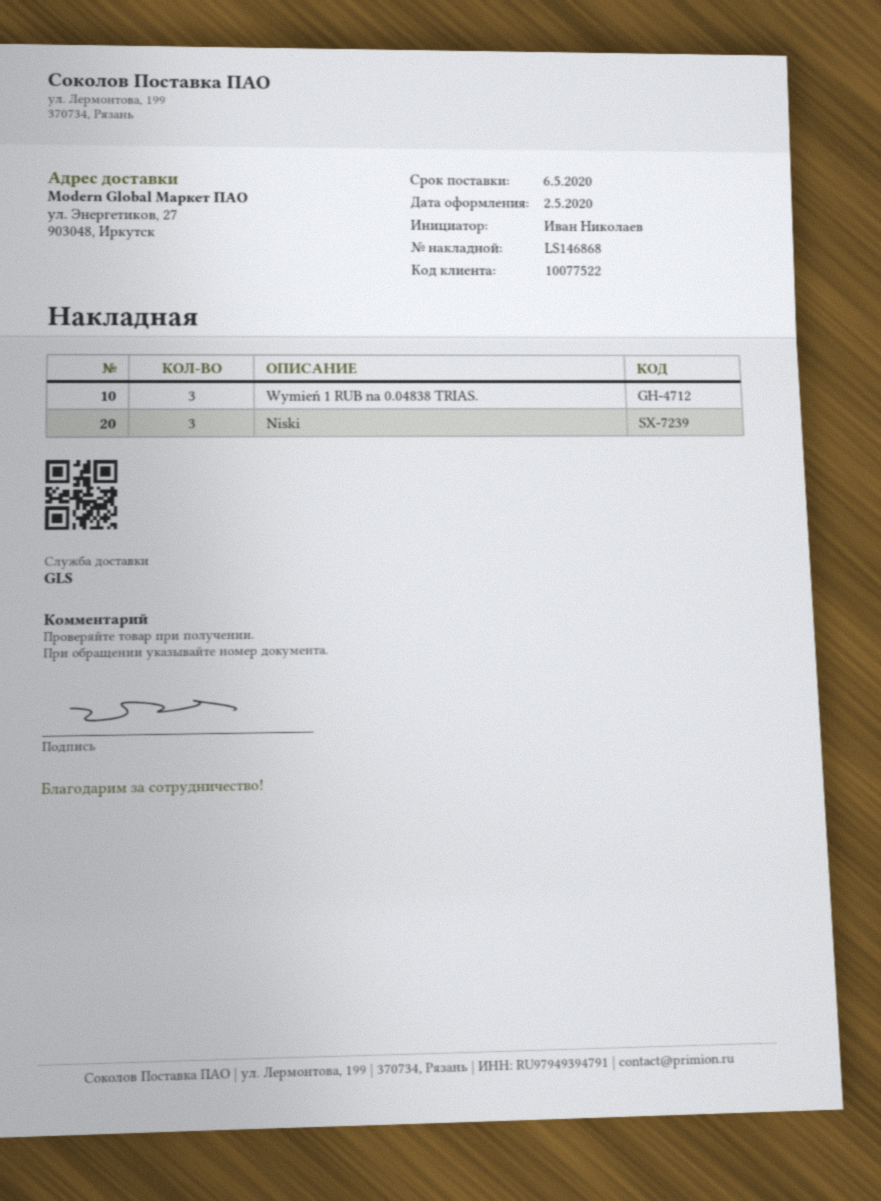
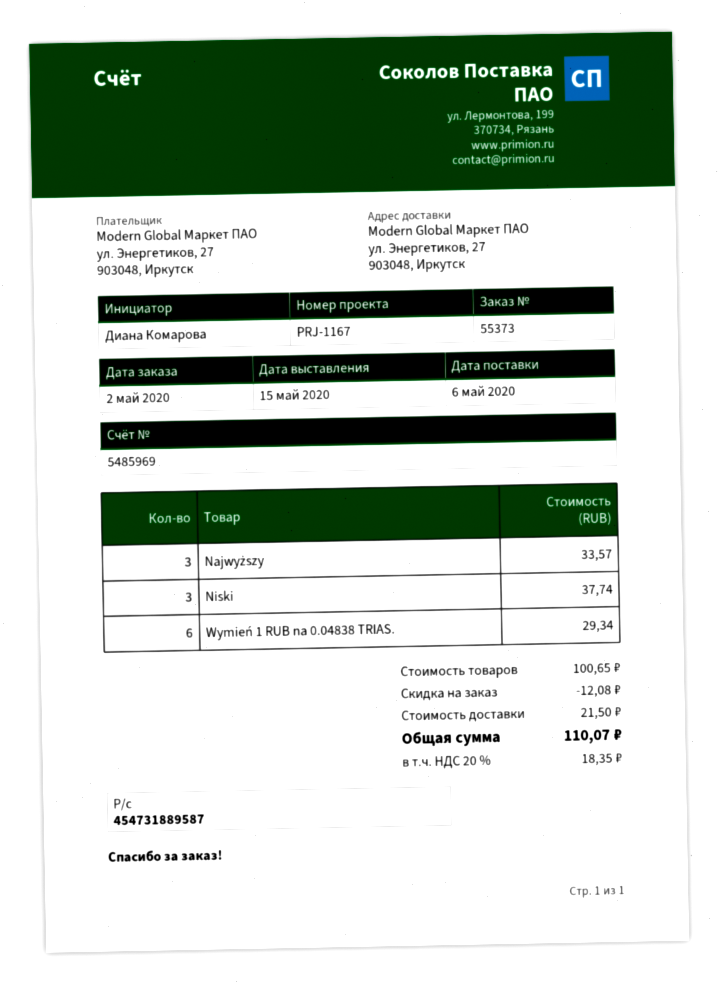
ordered by: Иван Николаев -> Диана Комарова
Wymień 1 RUB na 0.04838 TRIAS.: 3 -> 6
Najwyższy: none -> 3

